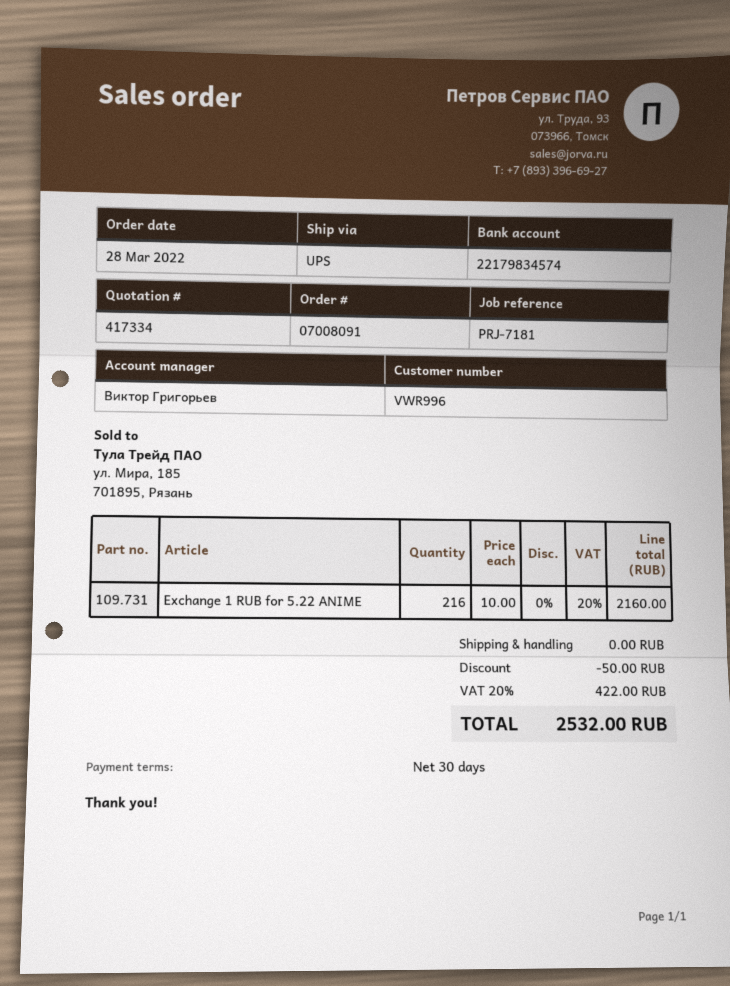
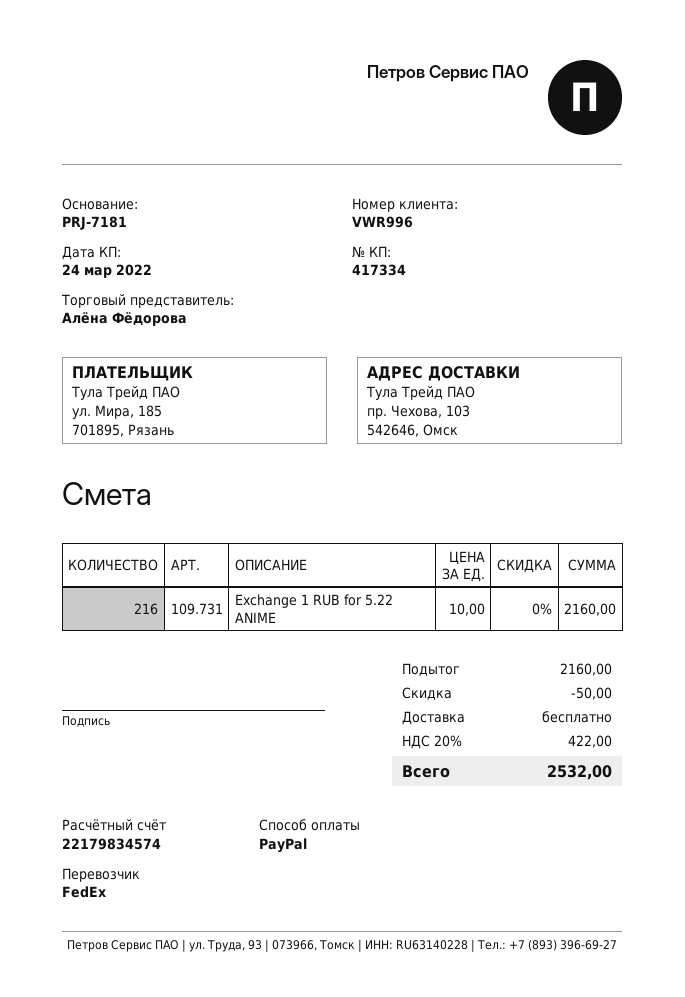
sales rep: Виктор Григорьев -> Алёна Фёдорова
shipping method: UPS -> FedEx

